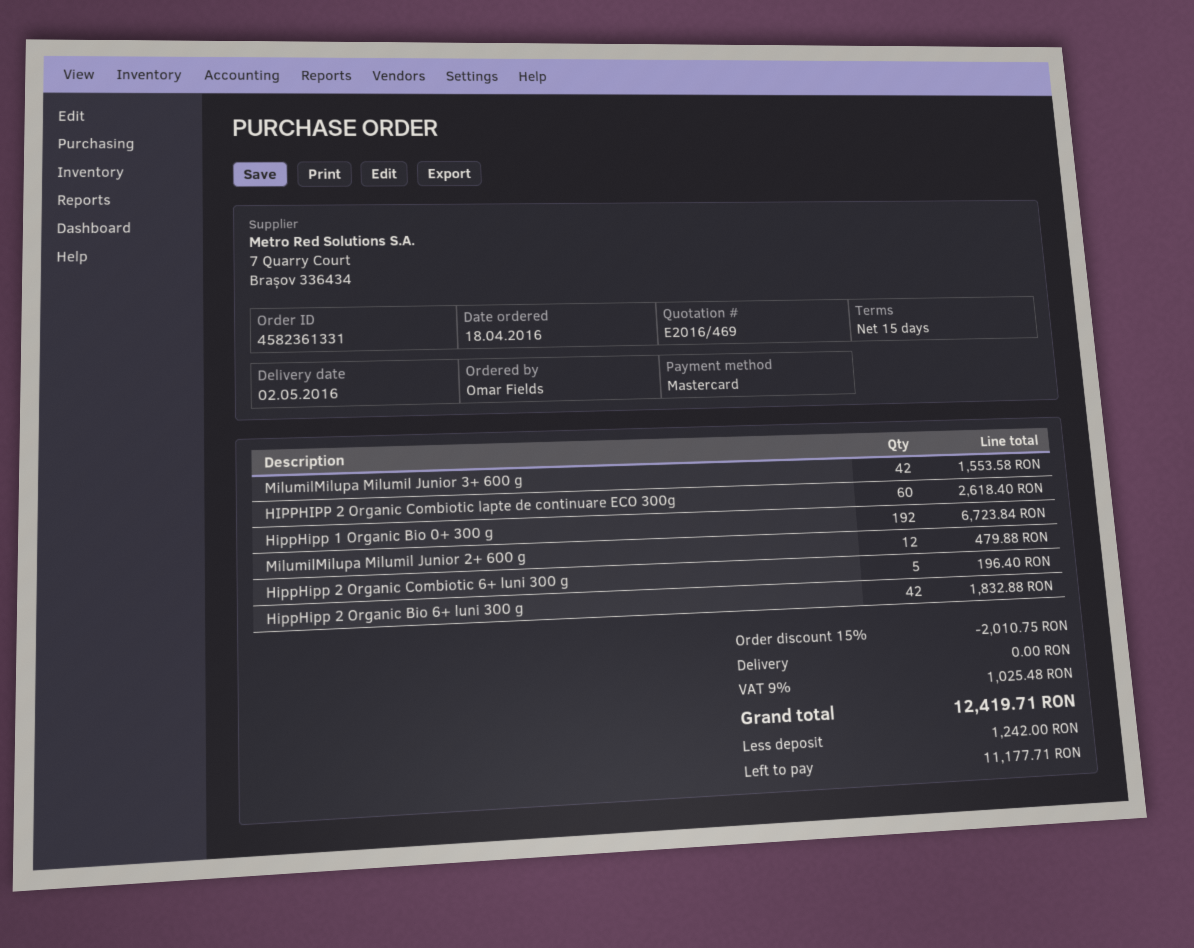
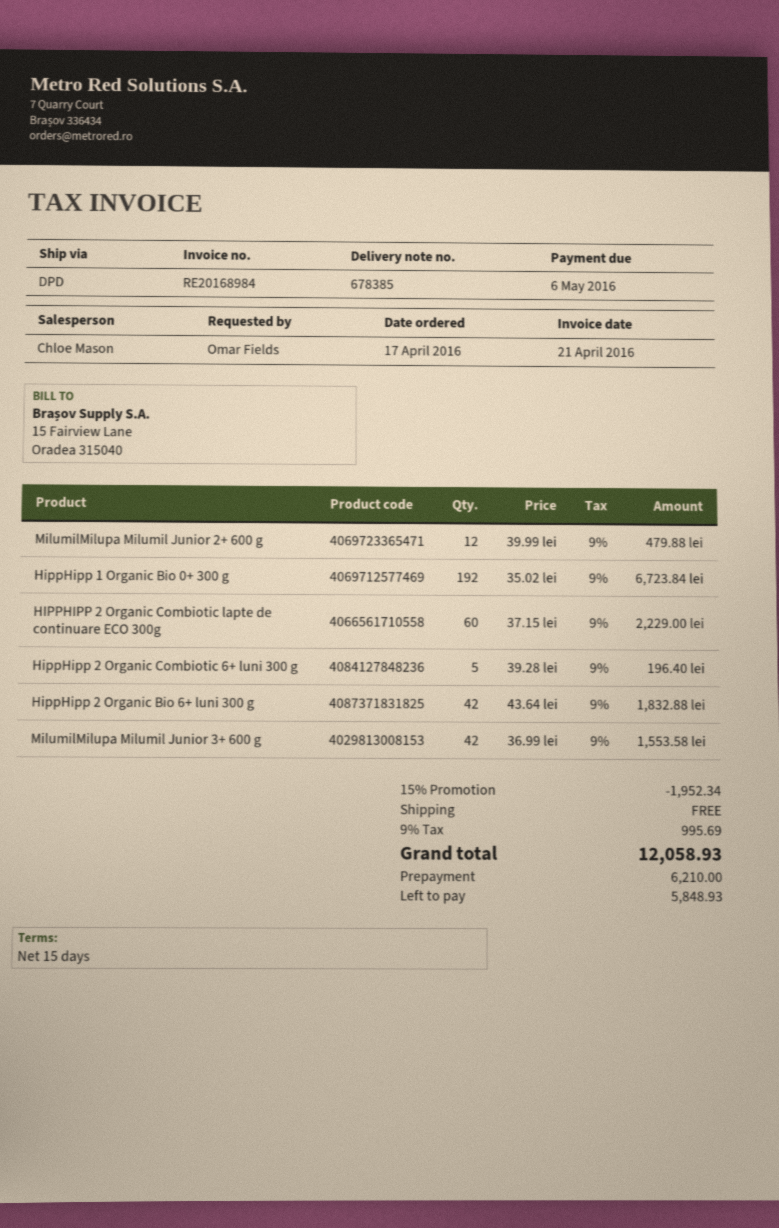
order date: 2016-04-18 -> 2016-04-17
HIPPHIPP 2 Organic Combiotic lapte de continuare ECO 300g: 60 for 2618.40 -> 60 for 2229.00
discount: 15% = 2010.75 -> 15% = 1952.34
tax: 9% = 1025.48 -> 9% = 995.69
total: 12419.71 -> 12058.93
deposit: 1242.00 -> 6210.00
balance: 11177.71 -> 5848.93

